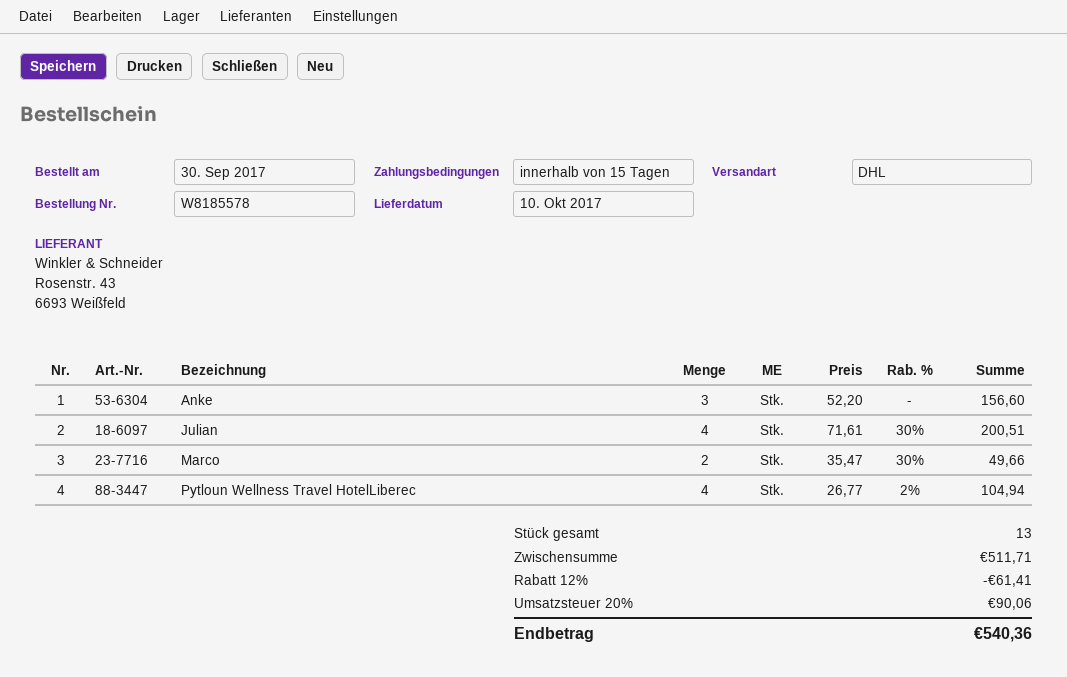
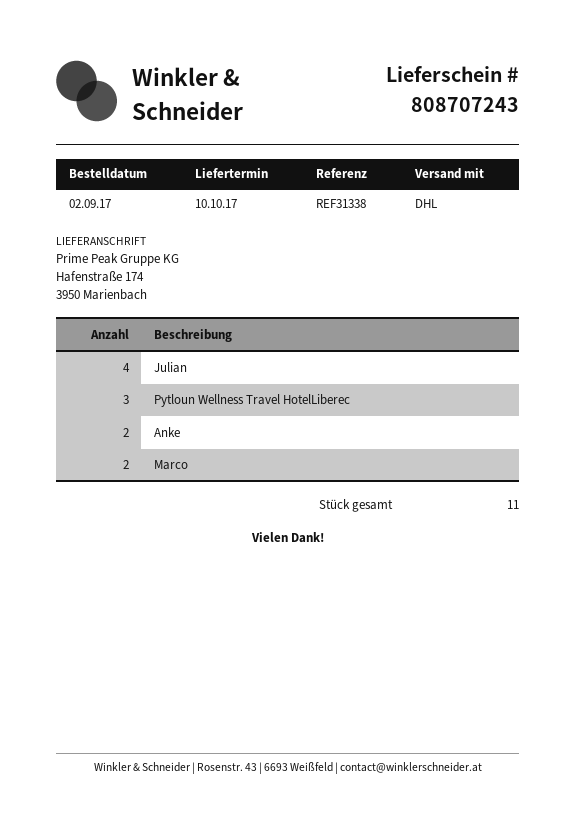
order date: 2017-09-30 -> 2017-09-02
Anke: 3 -> 2
Pytloun Wellness Travel HotelLiberec: 4 -> 3
total quantity: 13 -> 11

